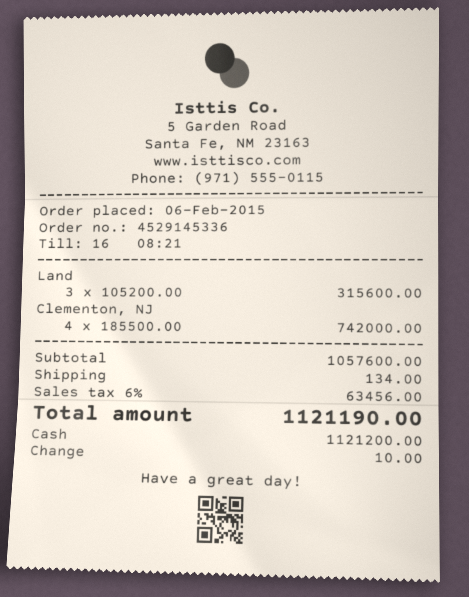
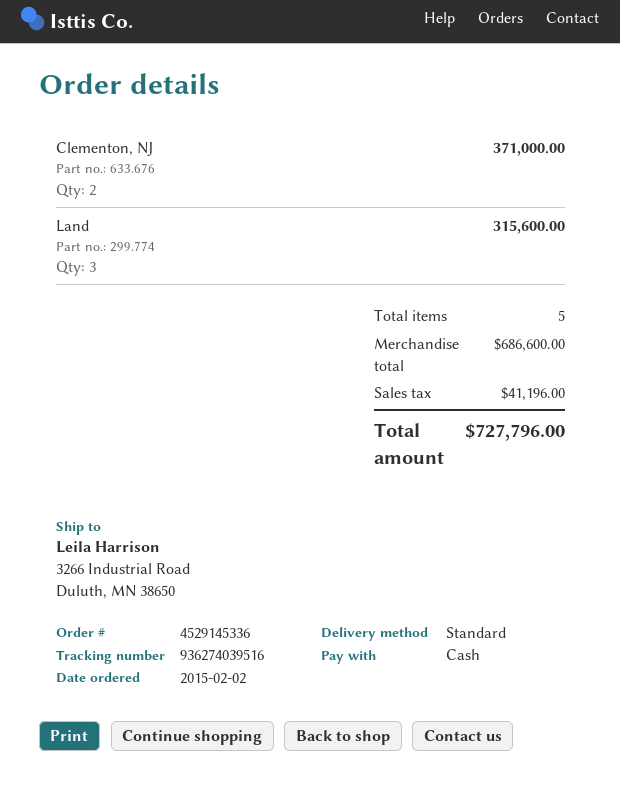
order date: 2015-02-06 -> 2015-02-02
Clementon, NJ: 4 for 742000.00 -> 2 for 371000.00
subtotal: 1057600.00 -> 686600.00
shipping: 134.00 -> none
tax: 63456.00 -> 41196.00
total: 1121190.00 -> 727796.00

